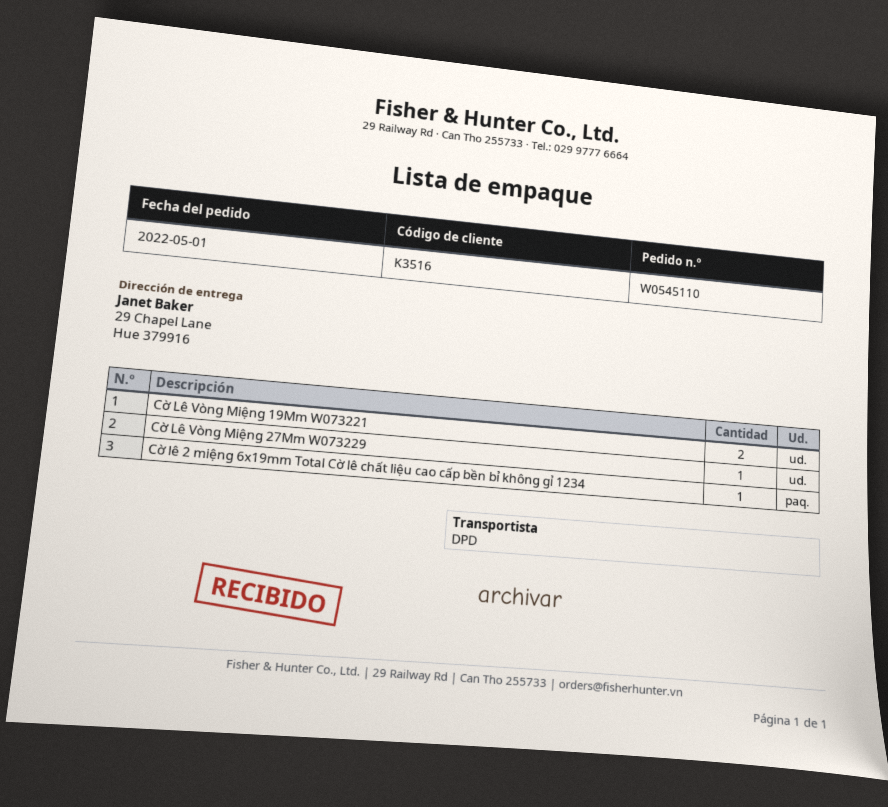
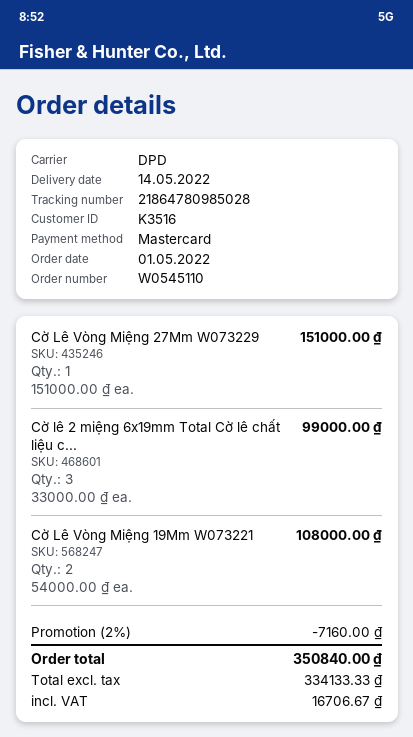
Cờ lê 2 miệng 6x19mm Total Cờ lê chất liệu cao cấp bền bỉ không gỉ 1234: 1 -> 3

